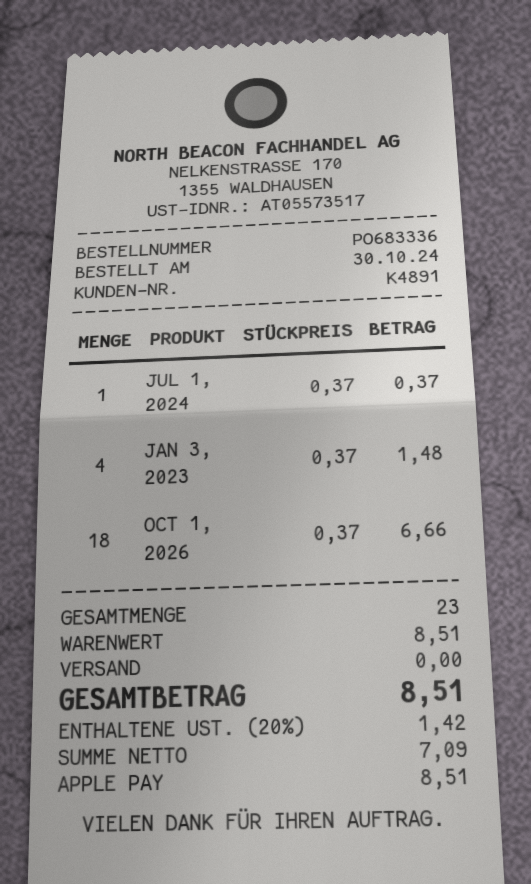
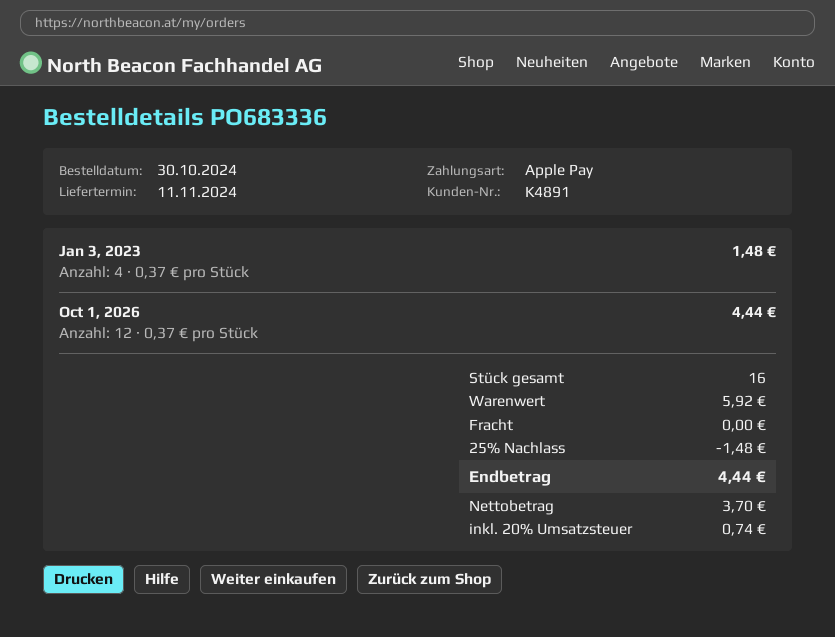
JUL 1, 2024: 1 x 0.37 = 0.37 -> none
OCT 1, 2026: 18 x 0.37 = 6.66 -> 12 x 0.37 = 4.44
total quantity: 23 -> 16
subtotal: 8.51 -> 5.92
discount: none -> 25% = 1.48
net: 7.09 -> 3.70
tax: 20% = 1.42 -> 20% = 0.74
total: 8.51 -> 4.44

